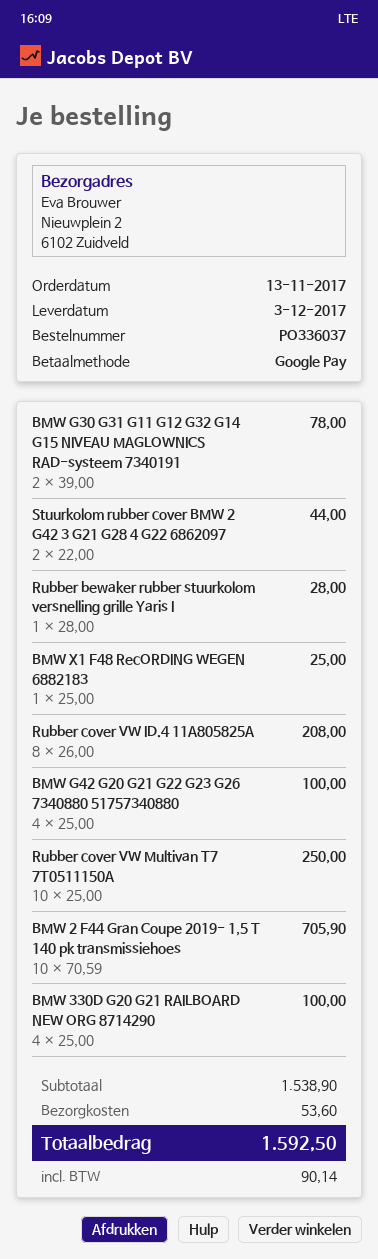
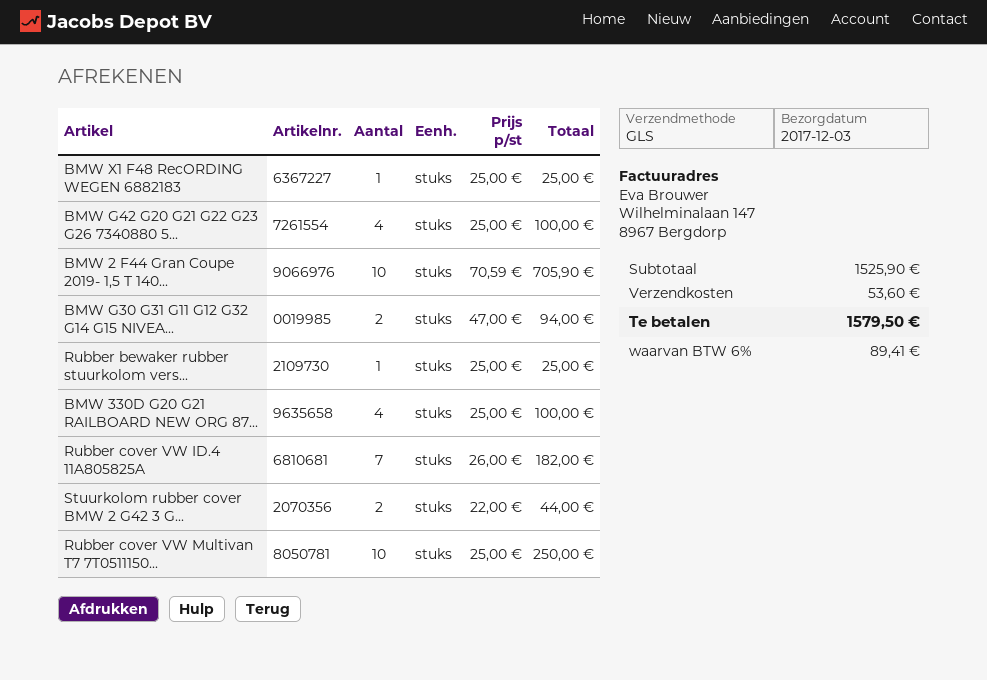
BMW G30 G31 G11 G12 G32 G14 G15 NIVEAU MAGLOWNICS RAD-systeem 7340191: 2 x 39.00 = 78.00 -> 2 x 47.00 = 94.00
Rubber bewaker rubber stuurkolom versnelling grille Yaris I: 1 x 28.00 = 28.00 -> 1 x 25.00 = 25.00
Rubber cover VW ID.4 11A805825A: 8 x 26.00 = 208.00 -> 7 x 26.00 = 182.00
subtotal: 1538.90 -> 1525.90
tax: 90.14 -> 89.41
total: 1592.50 -> 1579.50

